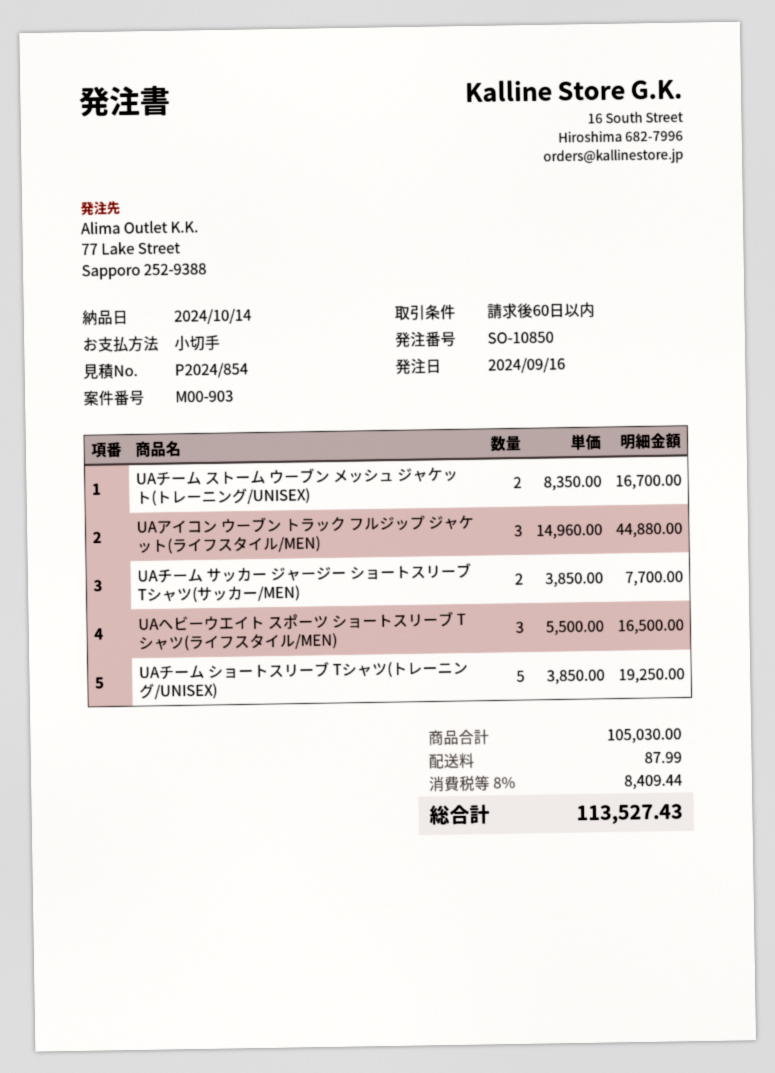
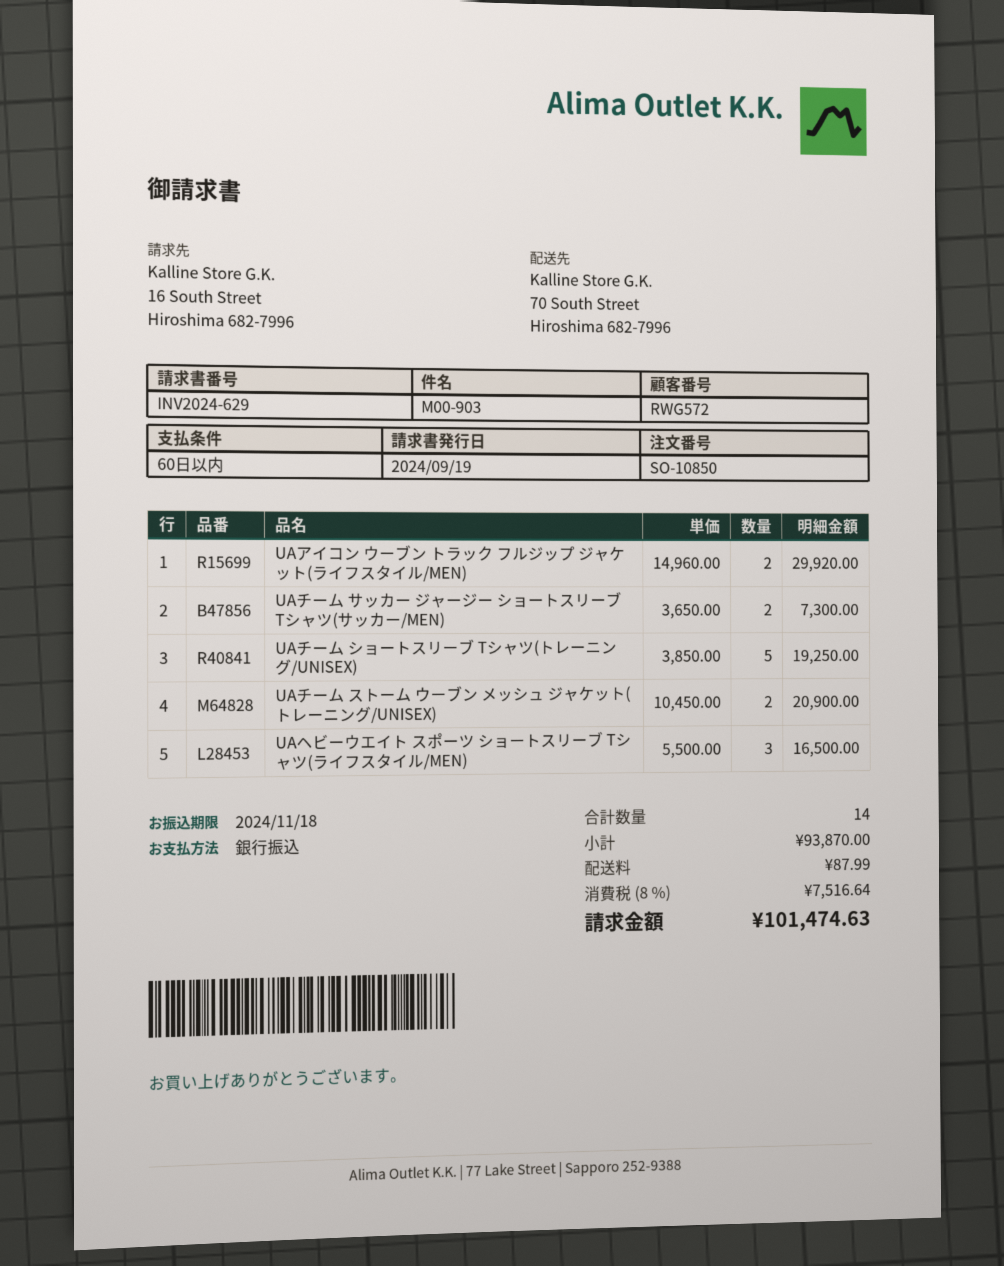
payment method: cheque -> bank transfer
UAチーム ストーム ウーブン メッシュ ジャケット(トレーニング/UNISEX): 2 x 8350.00 = 16700.00 -> 2 x 10450.00 = 20900.00
UAアイコン ウーブン トラック フルジップ ジャケット(ライフスタイル/MEN): 3 x 14960.00 = 44880.00 -> 2 x 14960.00 = 29920.00
UAチーム サッカー ジャージー ショートスリーブ Tシャツ(サッカー/MEN): 2 x 3850.00 = 7700.00 -> 2 x 3650.00 = 7300.00
subtotal: 105030.00 -> 93870.00
tax: 8% = 8409.44 -> 8% = 7516.64
total: 113527.43 -> 101474.63

